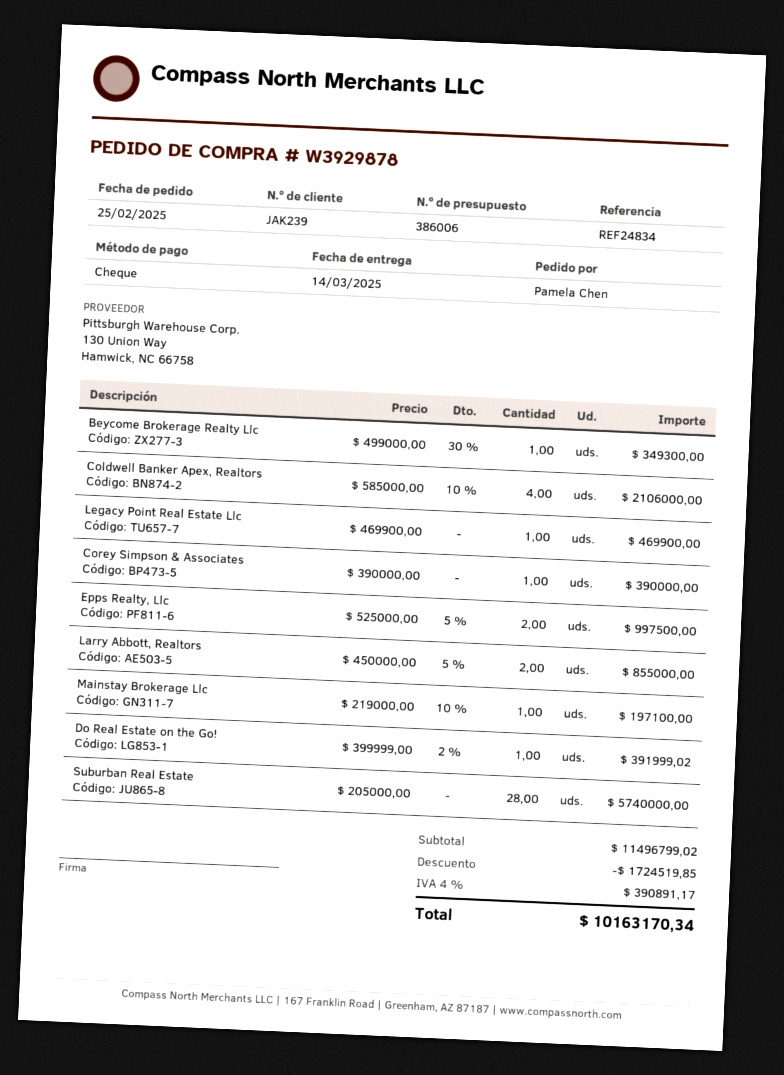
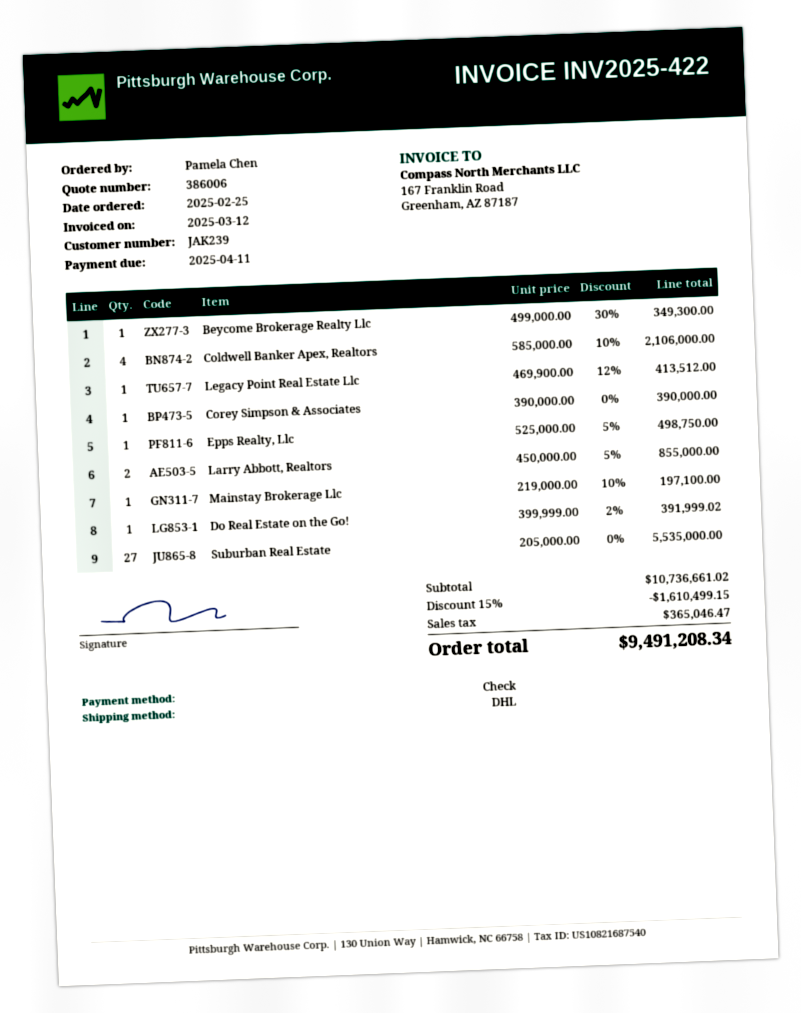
Legacy Point Real Estate Llc: 1 x 469900.00 = 469900.00 -> 1 x 469900.00 - 12% = 413512.00
Epps Realty, Llc: 2 x 525000.00 - 5% = 997500.00 -> 1 x 525000.00 - 5% = 498750.00
Suburban Real Estate: 28 x 205000.00 = 5740000.00 -> 27 x 205000.00 = 5535000.00
subtotal: 11496799.02 -> 10736661.02
discount: 1724519.85 -> 1610499.15
tax: 390891.17 -> 365046.47
total: 10163170.34 -> 9491208.34

